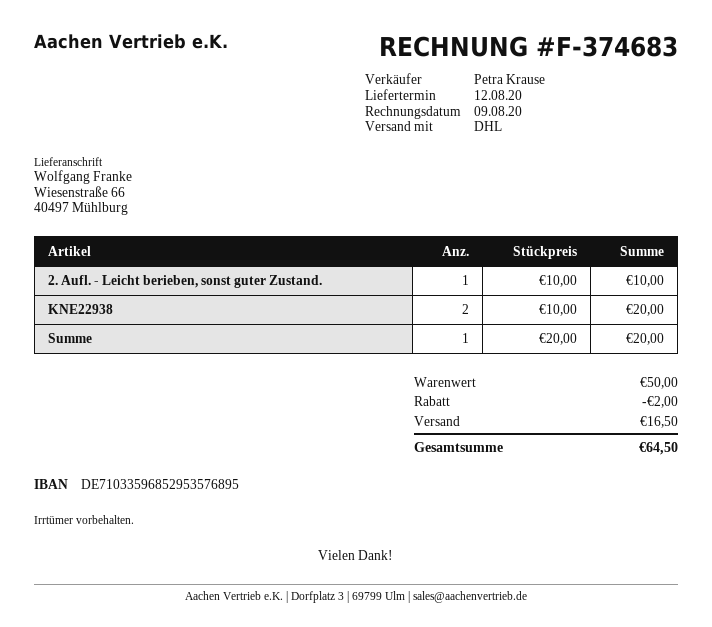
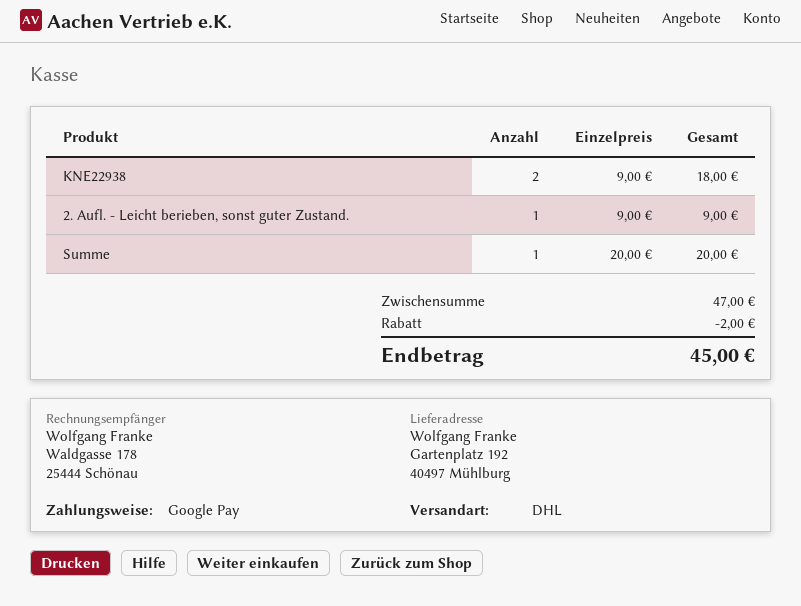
ship to: Wiesenstraße 66, 40497 Mühlburg -> Gartenplatz 192, 40497 Mühlburg
2. Aufl. - Leicht berieben, sonst guter Zustand.: 1 x 10.00 = 10.00 -> 1 x 9.00 = 9.00
KNE22938: 2 x 10.00 = 20.00 -> 2 x 9.00 = 18.00
subtotal: 50.00 -> 47.00
shipping: 16.50 -> none
total: 64.50 -> 45.00

